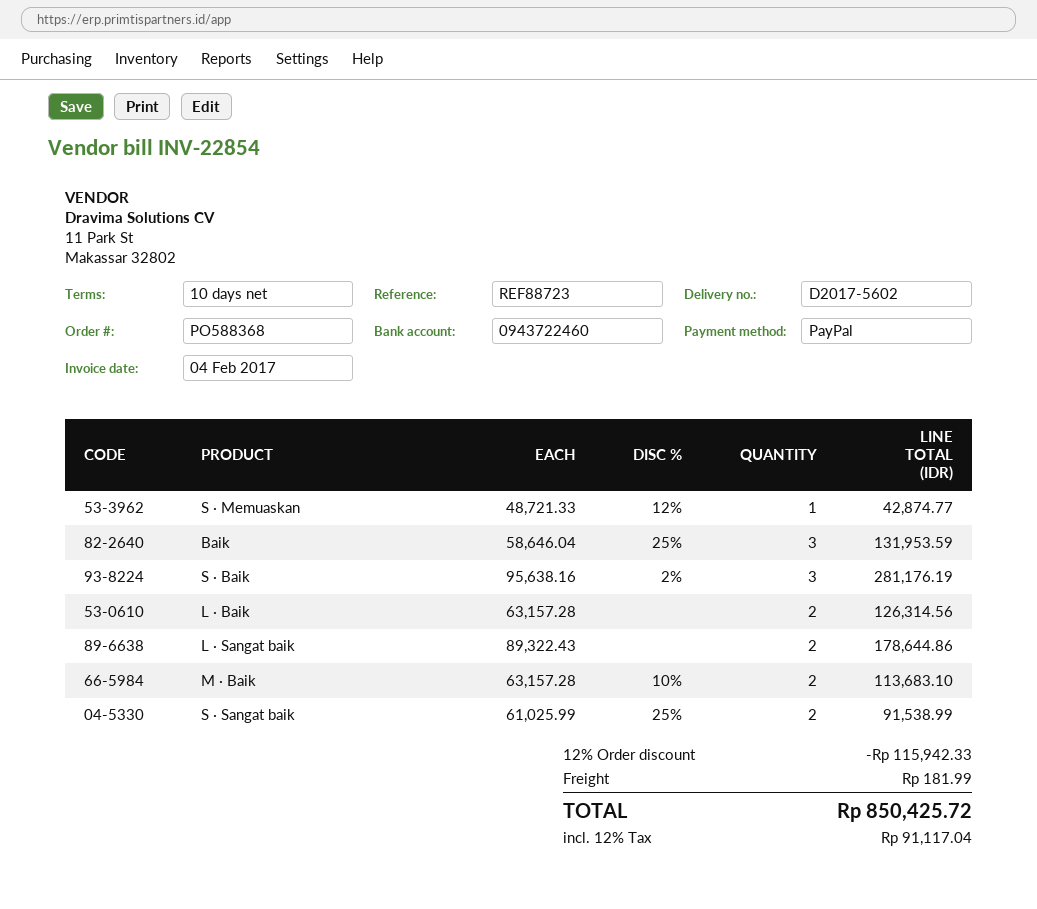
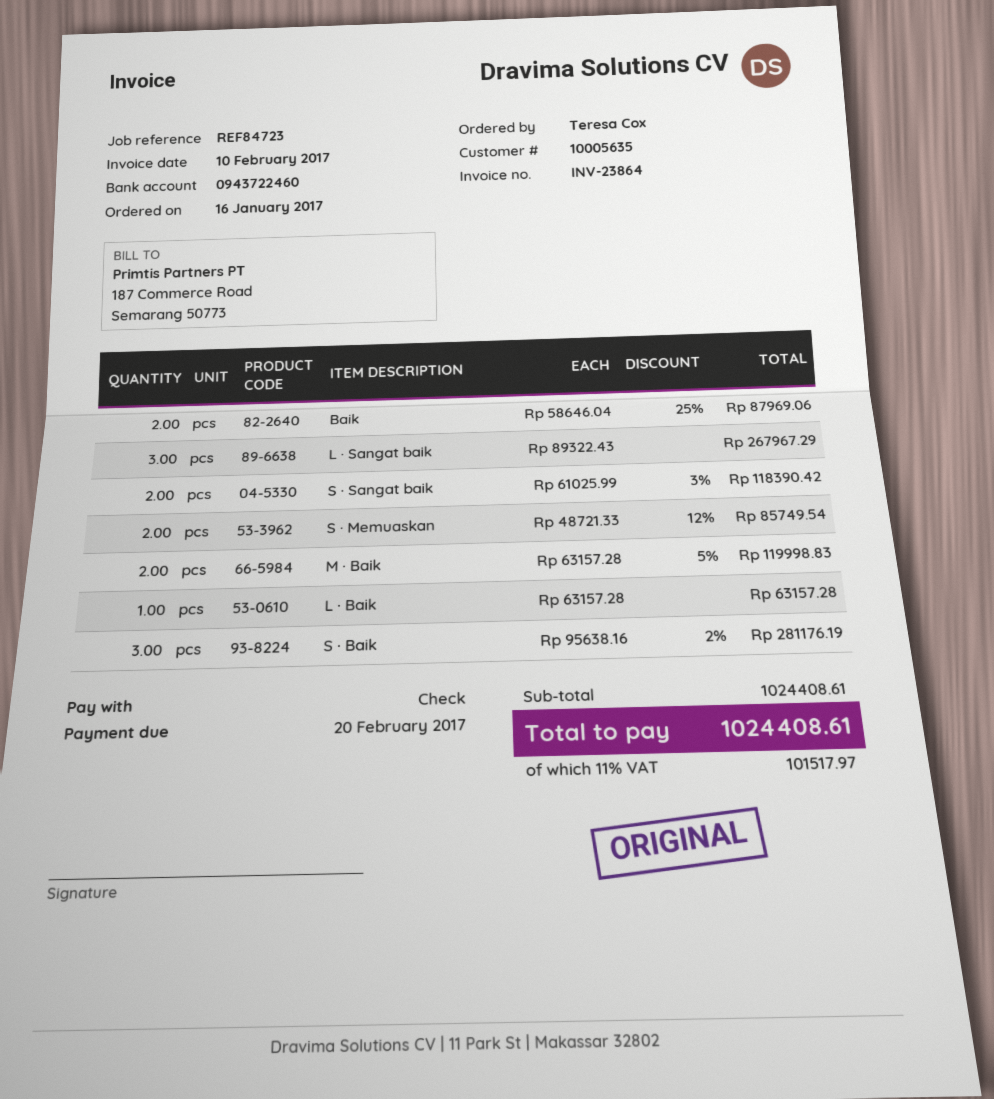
invoice number: INV-22854 -> INV-23864
invoice date: 2017-02-04 -> 2017-02-10
reference: REF88723 -> REF84723
payment method: PayPal -> cheque
S · Memuaskan: 1 x 48721.33 - 12% = 42874.77 -> 2 x 48721.33 - 12% = 85749.54
Baik: 3 x 58646.04 - 25% = 131953.59 -> 2 x 58646.04 - 25% = 87969.06
L · Baik: 2 x 63157.28 = 126314.56 -> 1 x 63157.28 = 63157.28
L · Sangat baik: 2 x 89322.43 = 178644.86 -> 3 x 89322.43 = 267967.29
M · Baik: 2 x 63157.28 - 10% = 113683.10 -> 2 x 63157.28 - 5% = 119998.83
S · Sangat baik: 2 x 61025.99 - 25% = 91538.99 -> 2 x 61025.99 - 3% = 118390.42
discount: 12% = 115942.33 -> none
shipping: 181.99 -> none
tax: 12% = 91117.04 -> 11% = 101517.97
total: 850425.72 -> 1024408.61

